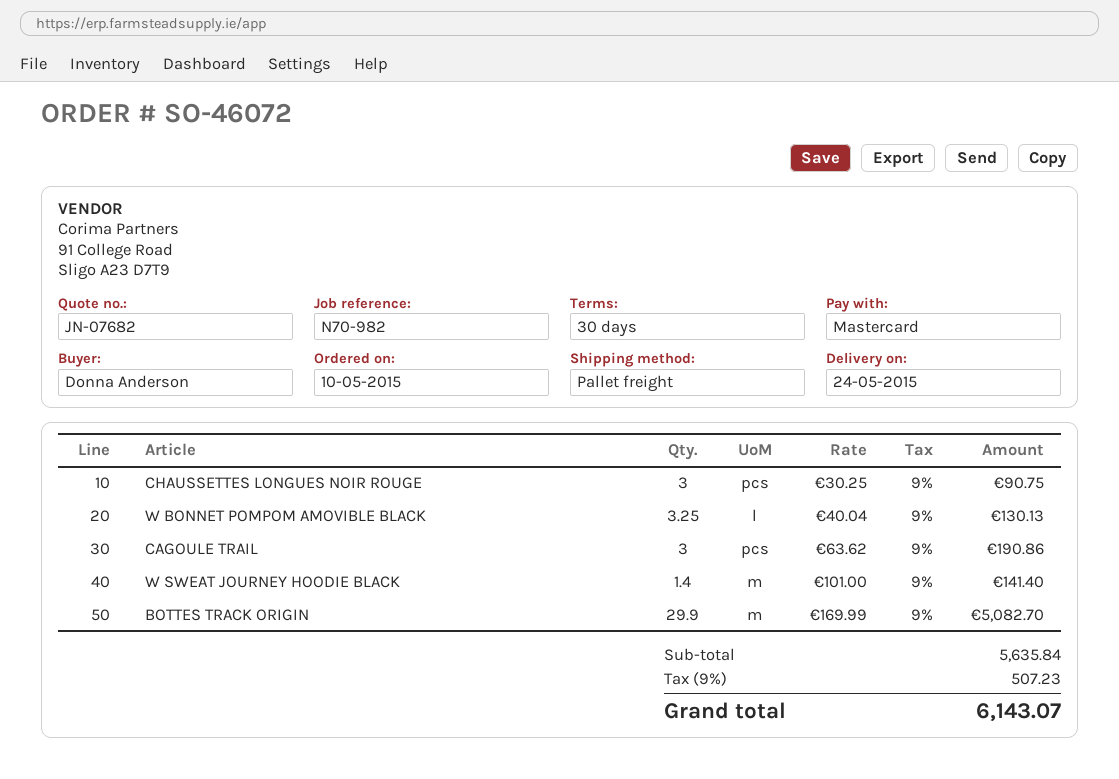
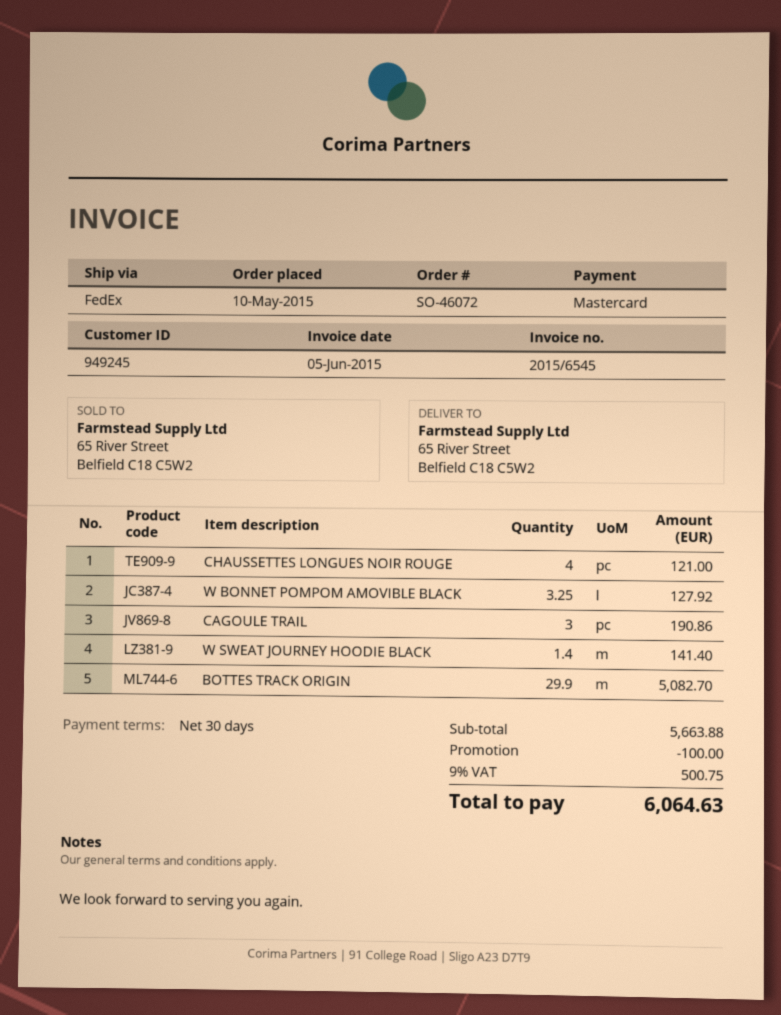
shipping method: pallet freight -> FedEx
CHAUSSETTES LONGUES NOIR ROUGE: 3 for 90.75 -> 4 for 121.00
W BONNET POMPOM AMOVIBLE BLACK: 3.25 for 130.13 -> 3.25 for 127.92
subtotal: 5635.84 -> 5663.88
discount: none -> 100.00
tax: 9% = 507.23 -> 9% = 500.75
total: 6143.07 -> 6064.63

